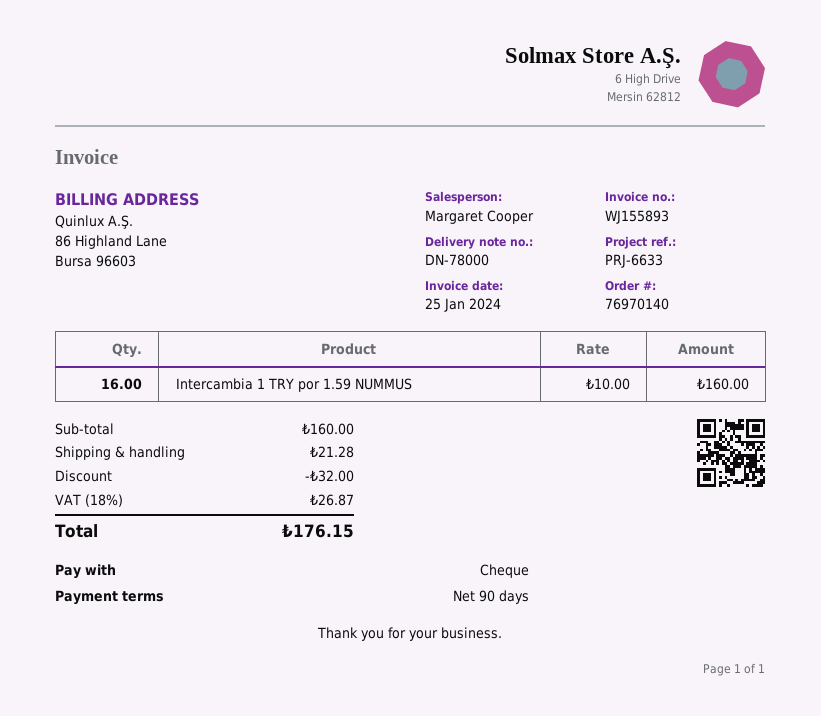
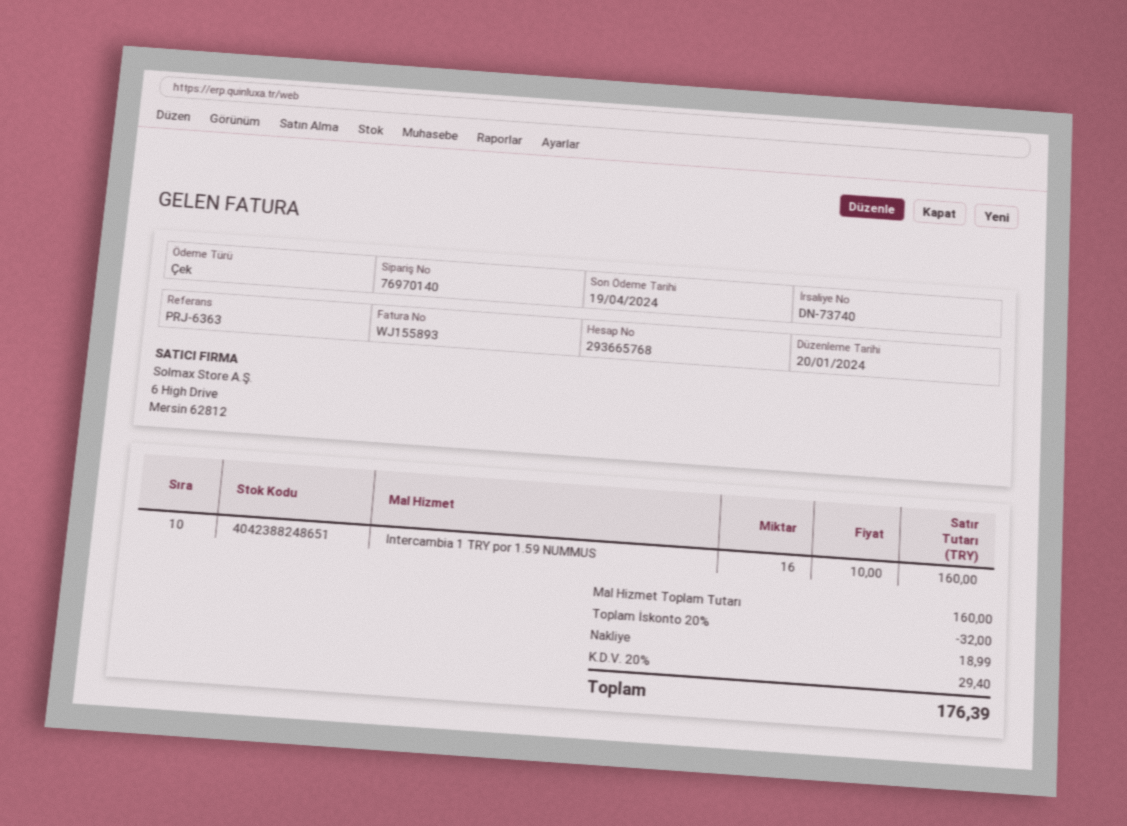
delivery note number: DN-78000 -> DN-73740
invoice date: 2024-01-25 -> 2024-01-20
reference: PRJ-6633 -> PRJ-6363
shipping: 21.28 -> 18.99
tax: 18% = 26.87 -> 20% = 29.40
total: 176.15 -> 176.39

